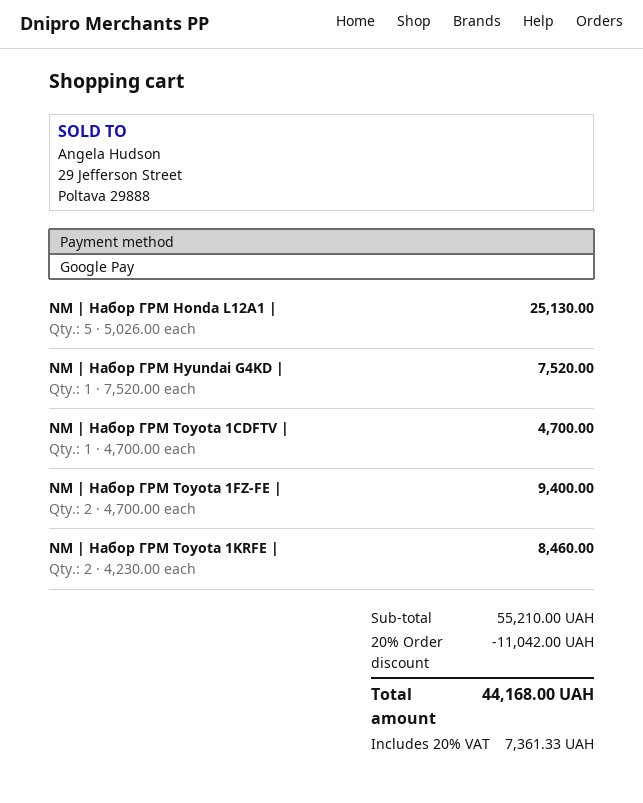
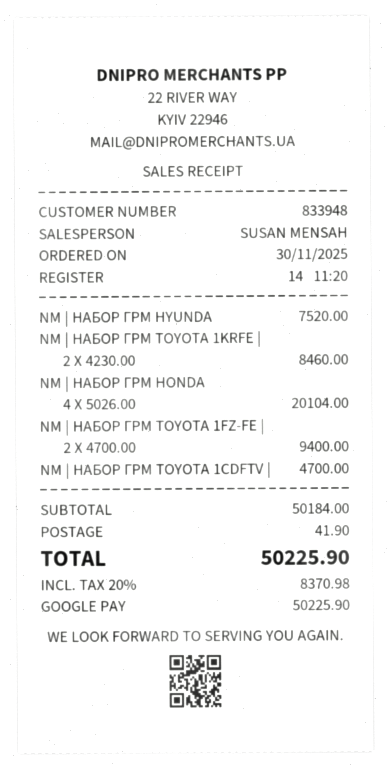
NM | Набор ГРМ Honda L12A1 |: 5 x 5026.00 = 25130.00 -> 4 x 5026.00 = 20104.00
subtotal: 55210.00 -> 50184.00
discount: 20% = 11042.00 -> none
shipping: none -> 41.90
tax: 20% = 7361.33 -> 20% = 8370.98
total: 44168.00 -> 50225.90

